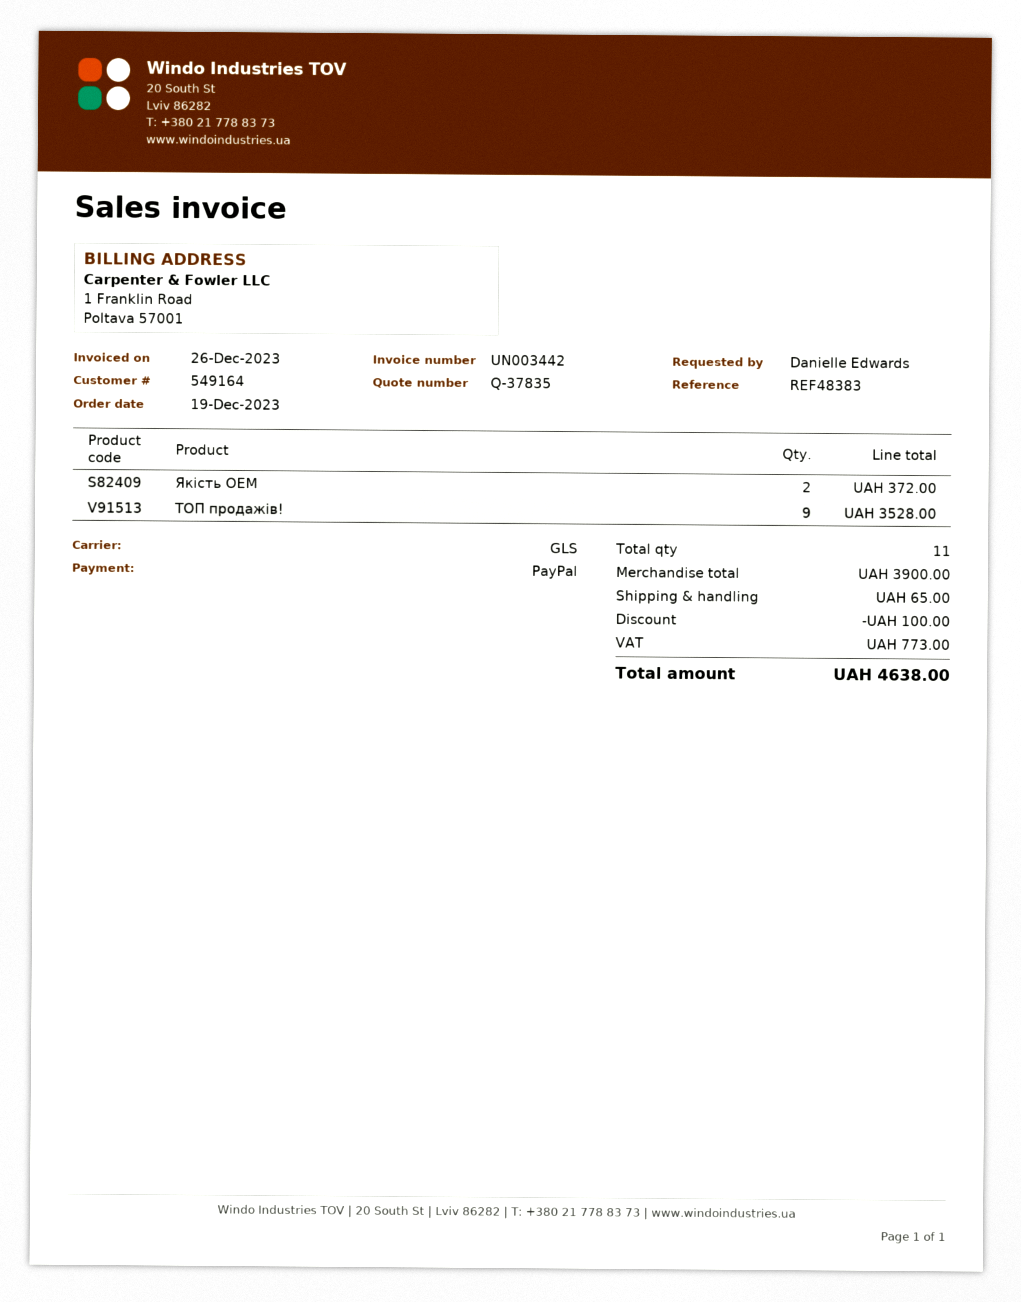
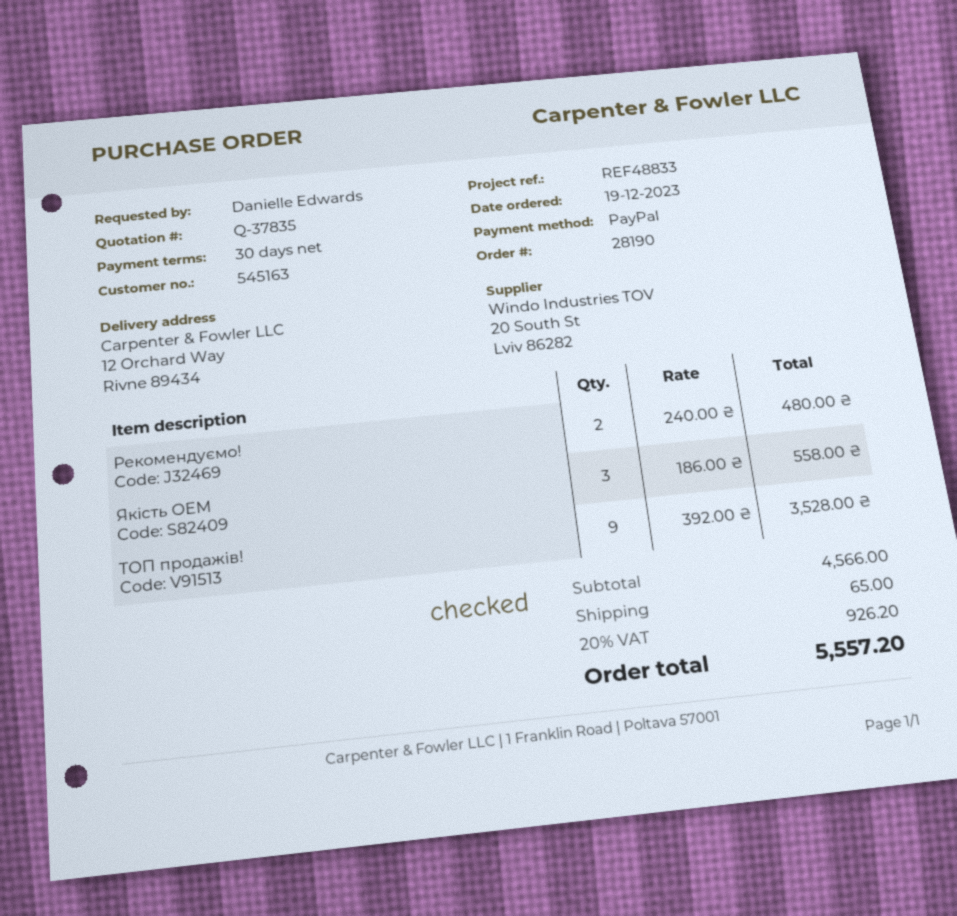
customer number: 549164 -> 545163
reference: REF48383 -> REF48833
Якість OEM: 2 for 372.00 -> 3 for 558.00
Рекомендуємо!: none -> 2 for 480.00
subtotal: 3900.00 -> 4566.00
discount: 100.00 -> none
tax: 773.00 -> 926.20
total: 4638.00 -> 5557.20

